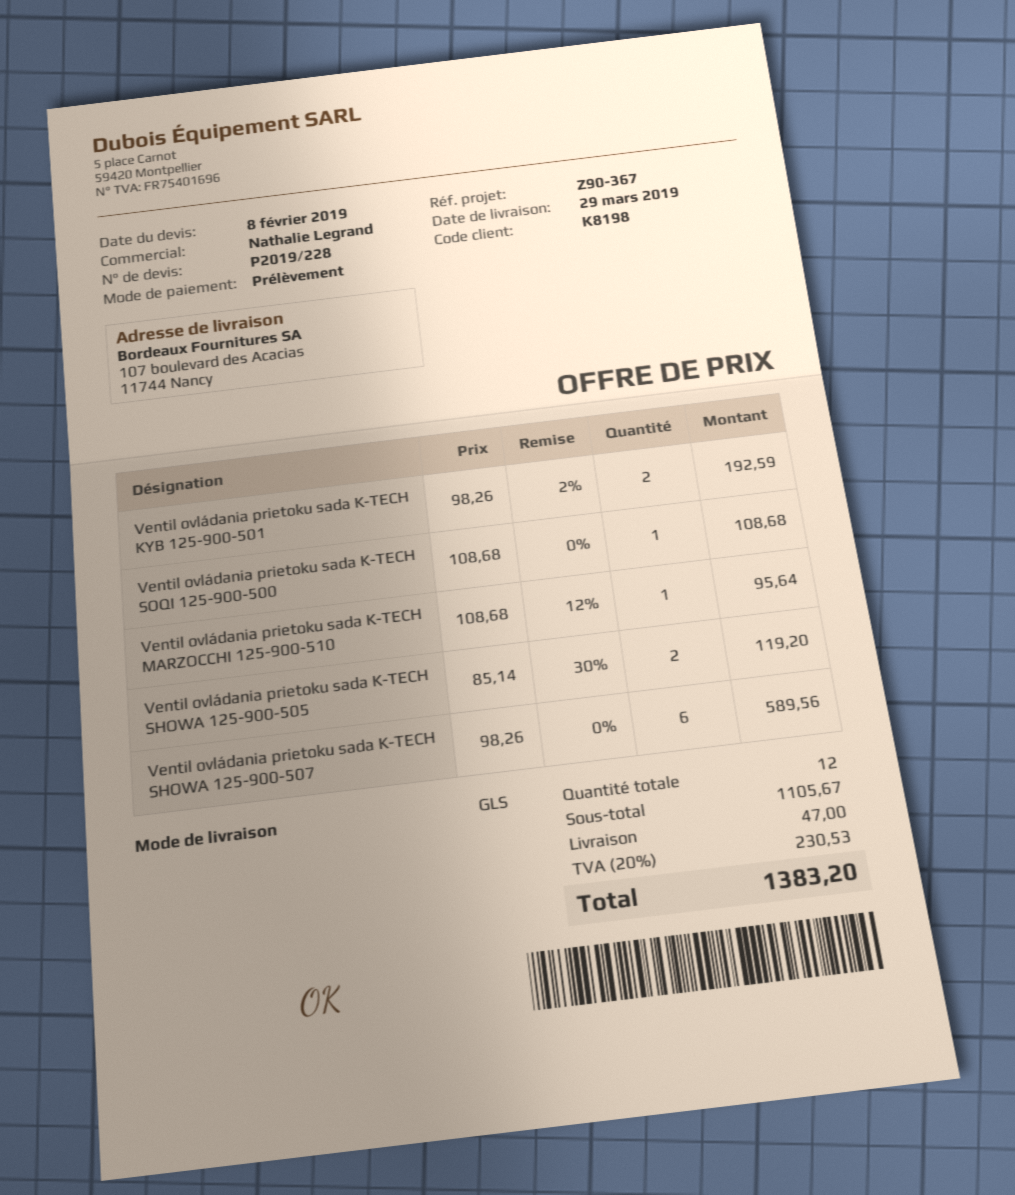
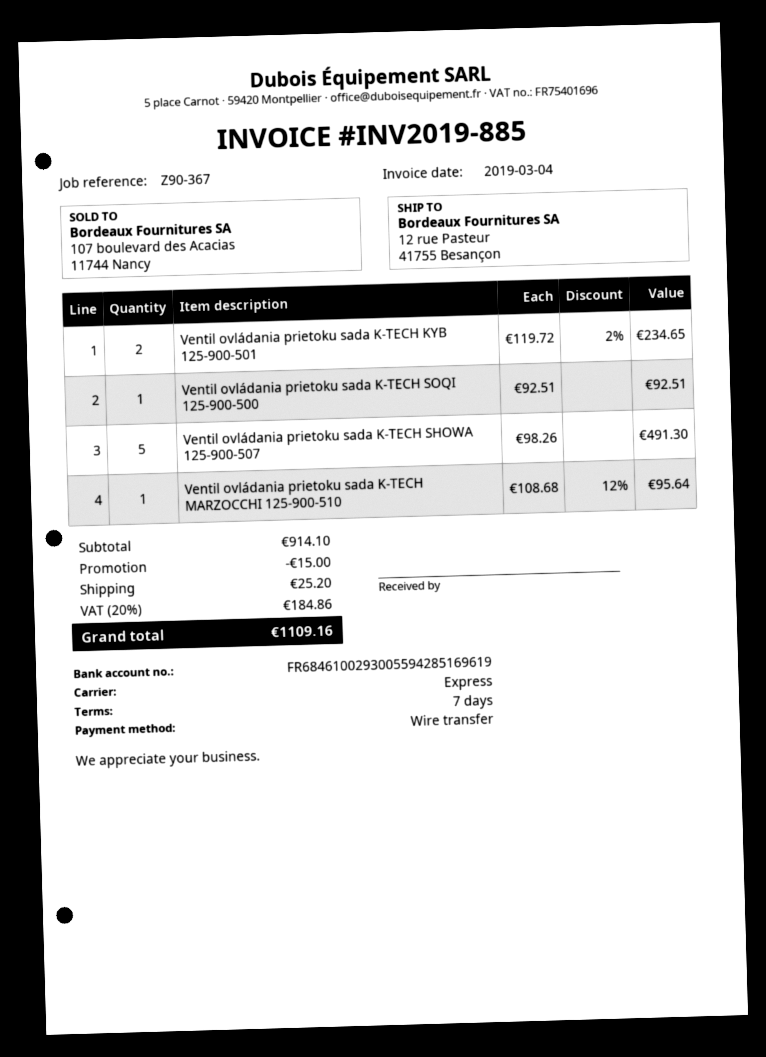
payment method: direct debit -> bank transfer
shipping method: GLS -> express
ship to: 107 boulevard des Acacias, 11744 Nancy -> 12 rue Pasteur, 41755 Besançon
Ventil ovládania prietoku sada K-TECH KYB 125-900-501: 2 x 98.26 - 2% = 192.59 -> 2 x 119.72 - 2% = 234.65
Ventil ovládania prietoku sada K-TECH SOQI 125-900-500: 1 x 108.68 = 108.68 -> 1 x 92.51 = 92.51
Ventil ovládania prietoku sada K-TECH SHOWA 125-900-505: 2 x 85.14 - 30% = 119.20 -> none
Ventil ovládania prietoku sada K-TECH SHOWA 125-900-507: 6 x 98.26 = 589.56 -> 5 x 98.26 = 491.30
subtotal: 1105.67 -> 914.10
discount: none -> 15.00
shipping: 47.00 -> 25.20
tax: 20% = 230.53 -> 20% = 184.86
total: 1383.20 -> 1109.16

